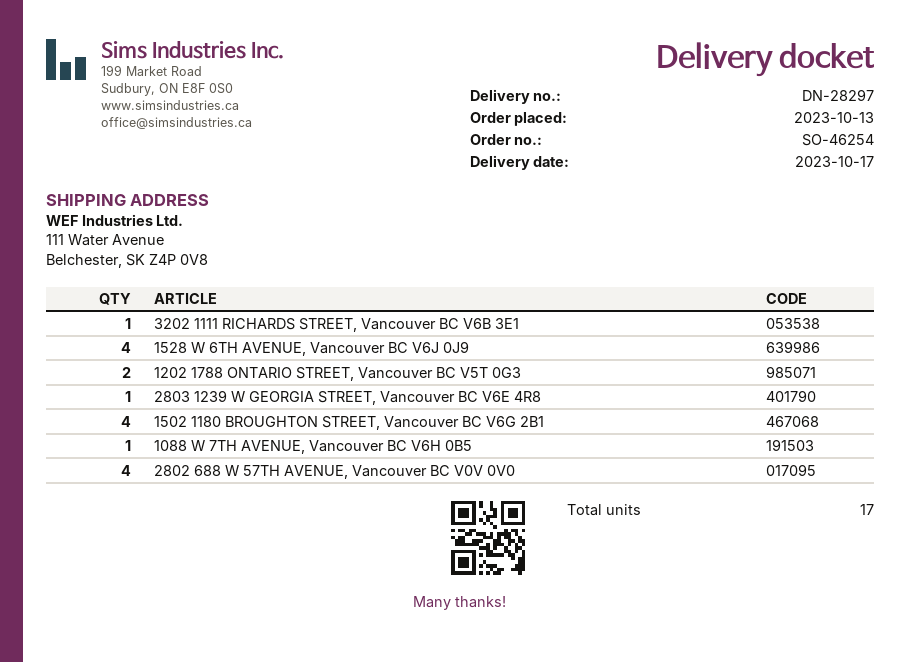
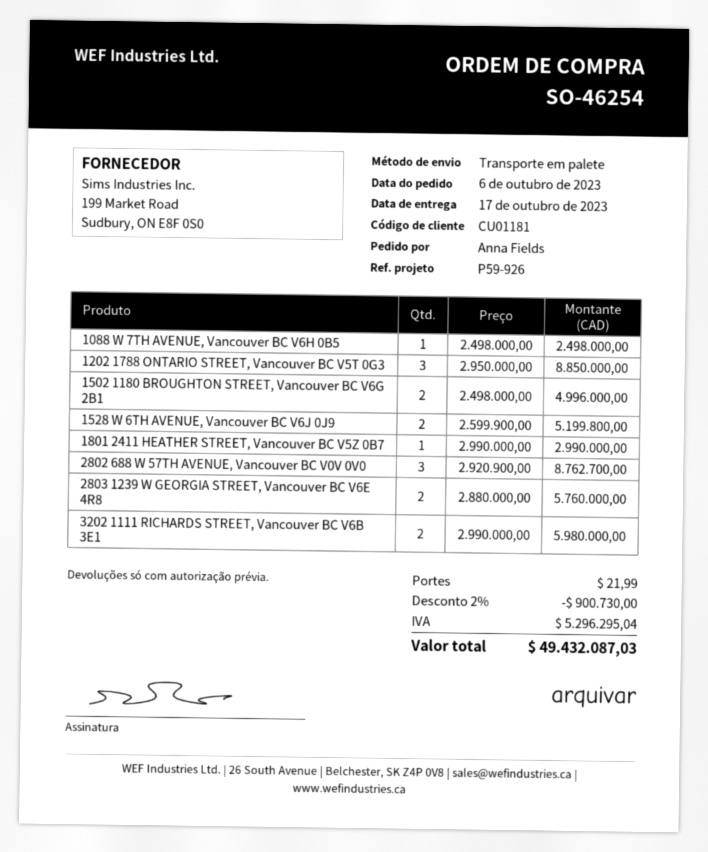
order date: 2023-10-13 -> 2023-10-06
3202 1111 RICHARDS STREET, Vancouver BC V6B 3E1: 1 -> 2
1528 W 6TH AVENUE, Vancouver BC V6J 0J9: 4 -> 2
1202 1788 ONTARIO STREET, Vancouver BC V5T 0G3: 2 -> 3
2803 1239 W GEORGIA STREET, Vancouver BC V6E 4R8: 1 -> 2
1502 1180 BROUGHTON STREET, Vancouver BC V6G 2B1: 4 -> 2
2802 688 W 57TH AVENUE, Vancouver BC V0V 0V0: 4 -> 3
1801 2411 HEATHER STREET, Vancouver BC V5Z 0B7: none -> 1

